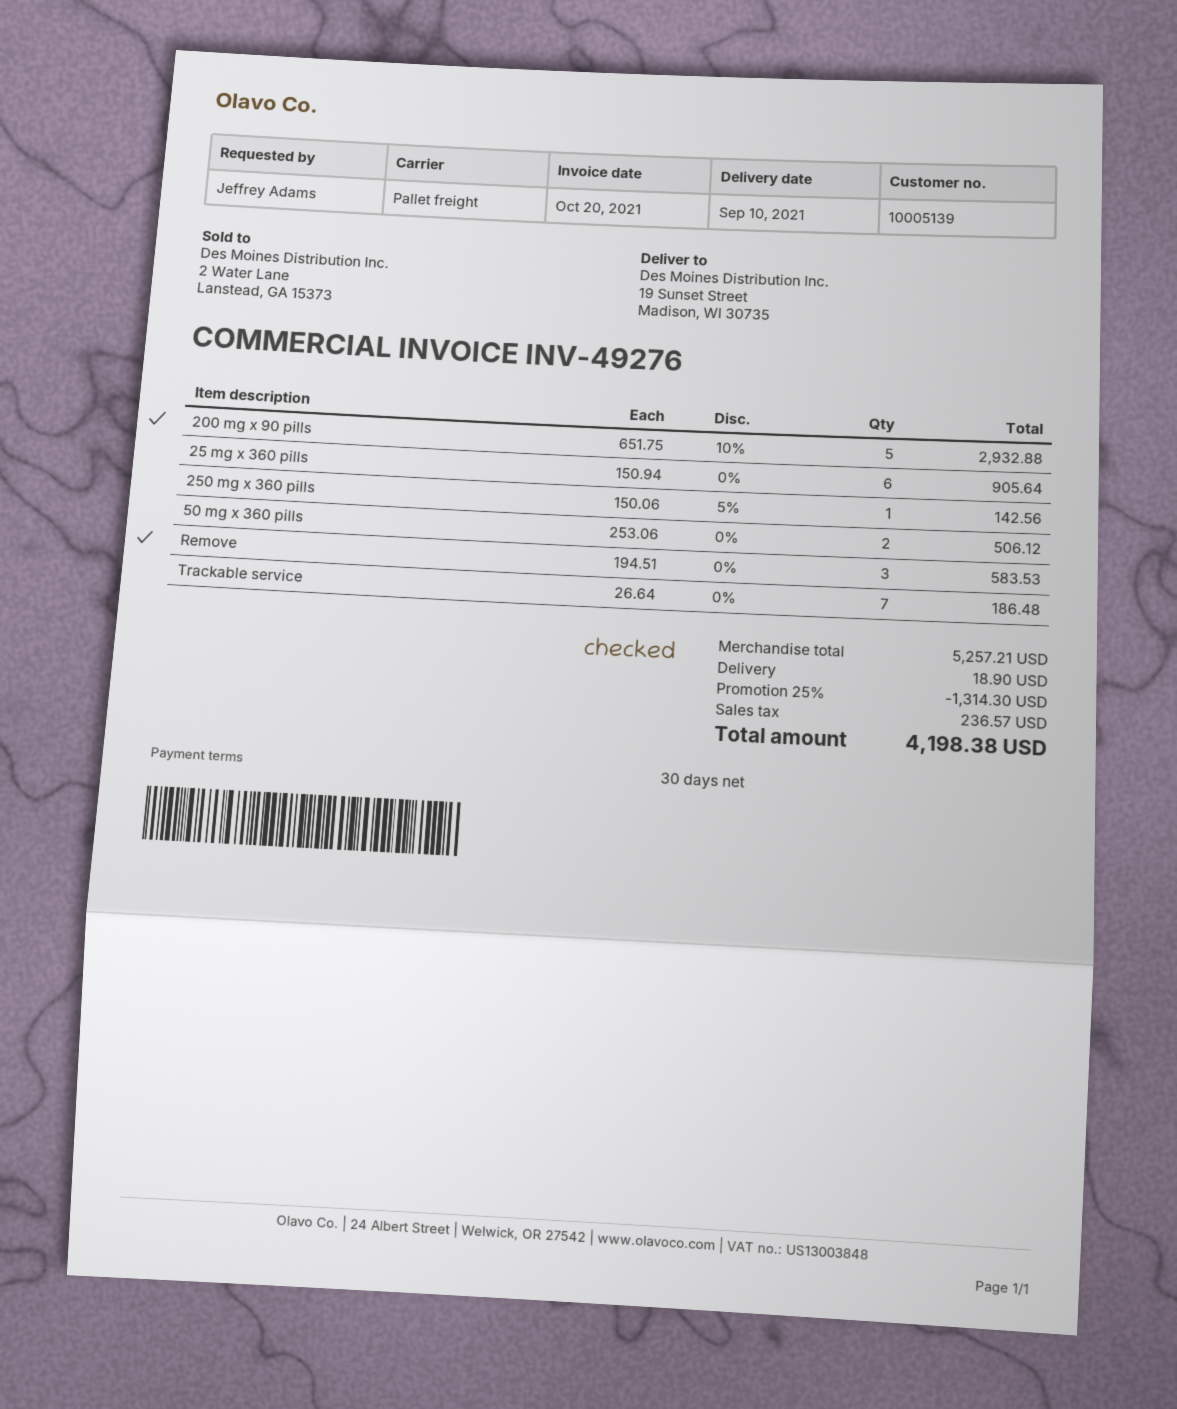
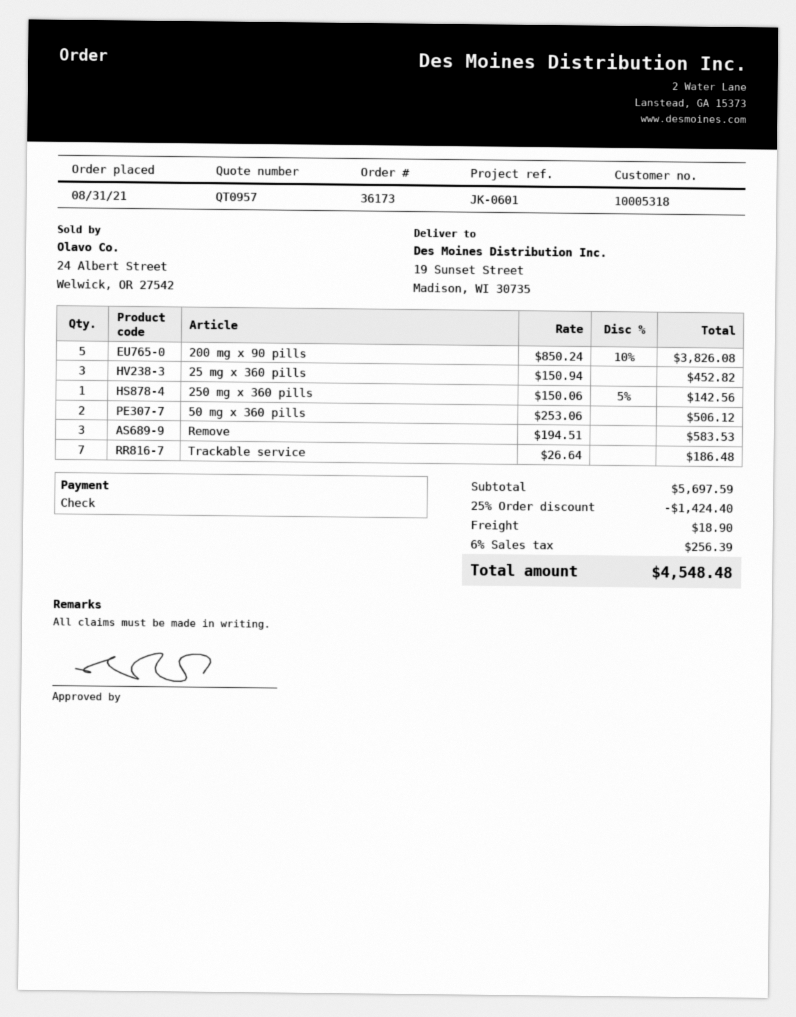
customer number: 10005139 -> 10005318
200 mg x 90 pills: 5 x 651.75 - 10% = 2932.88 -> 5 x 850.24 - 10% = 3826.08
25 mg x 360 pills: 6 x 150.94 = 905.64 -> 3 x 150.94 = 452.82
subtotal: 5257.21 -> 5697.59
discount: 25% = 1314.30 -> 25% = 1424.40
tax: 236.57 -> 256.39
total: 4198.38 -> 4548.48

